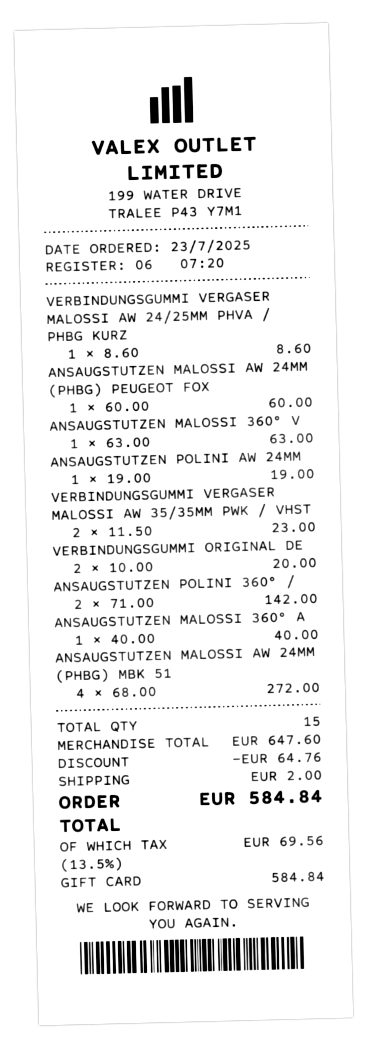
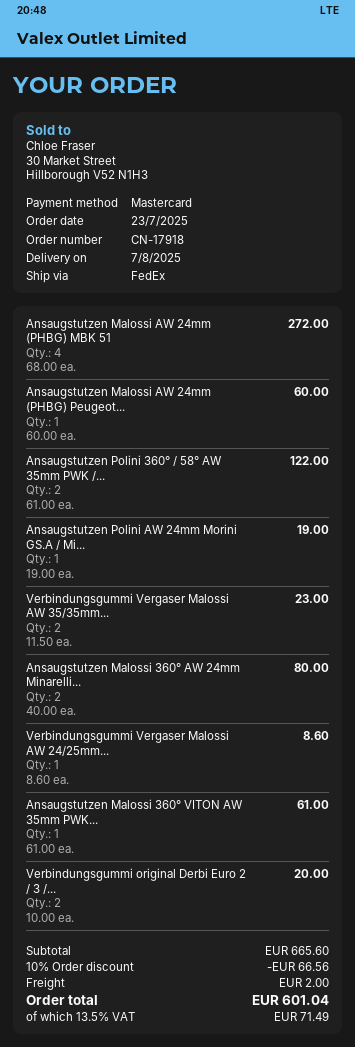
payment method: gift card -> Mastercard
ANSAUGSTUTZEN MALOSSI 360° V: 1 x 63.00 = 63.00 -> 1 x 61.00 = 61.00
ANSAUGSTUTZEN POLINI 360° /: 2 x 71.00 = 142.00 -> 2 x 61.00 = 122.00
ANSAUGSTUTZEN MALOSSI 360° A: 1 x 40.00 = 40.00 -> 2 x 40.00 = 80.00
subtotal: 647.60 -> 665.60
discount: 64.76 -> 66.56
tax: 13.5% = 69.56 -> 13.5% = 71.49
total: 584.84 -> 601.04

